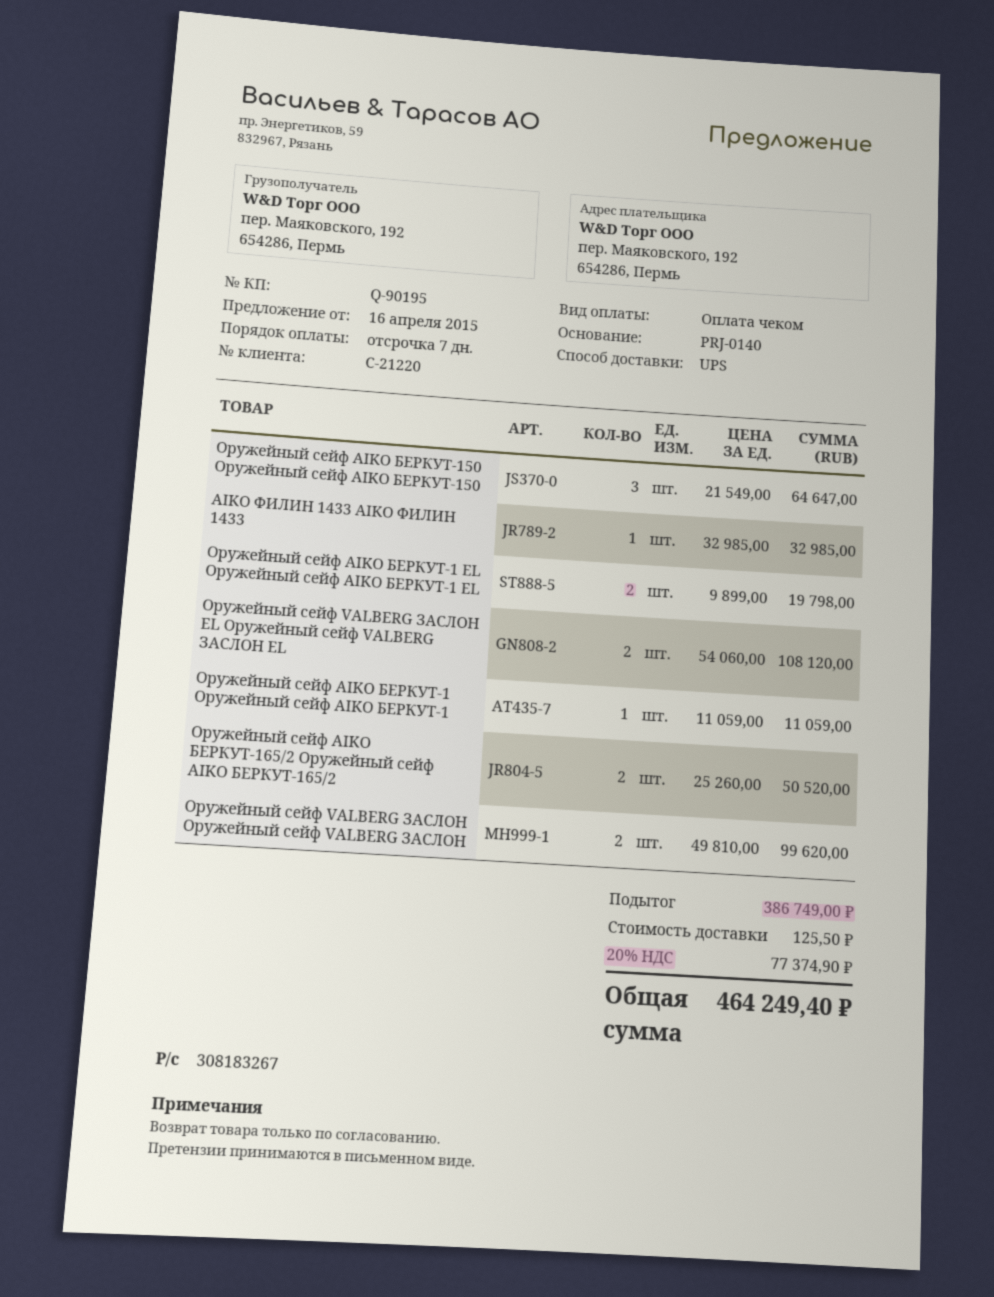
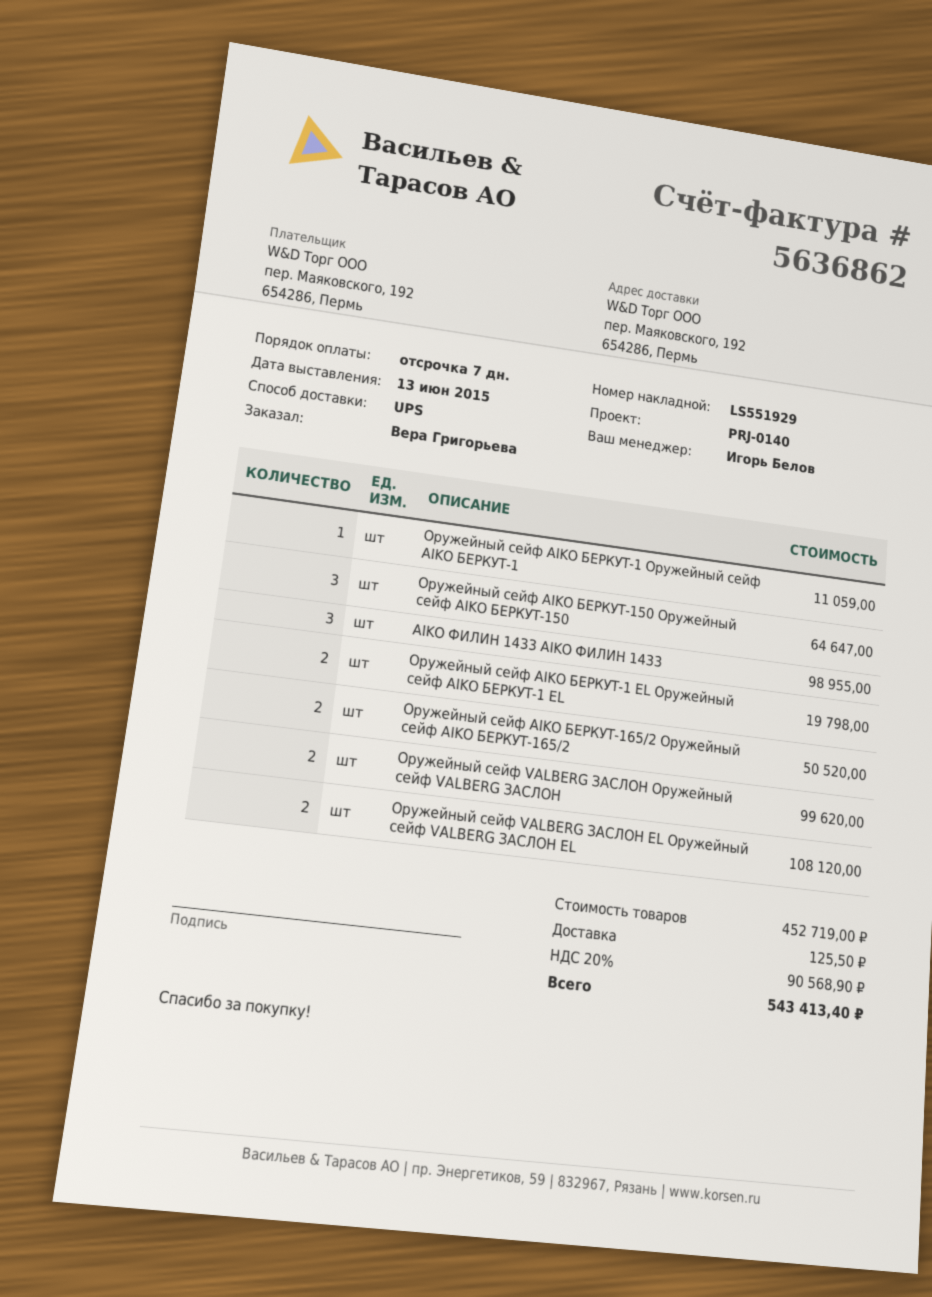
AIKO ФИЛИН 1433 AIKO ФИЛИН 1433: 1 for 32985.00 -> 3 for 98955.00
subtotal: 386749.00 -> 452719.00
tax: 20% = 77374.90 -> 20% = 90568.90
total: 464249.40 -> 543413.40

